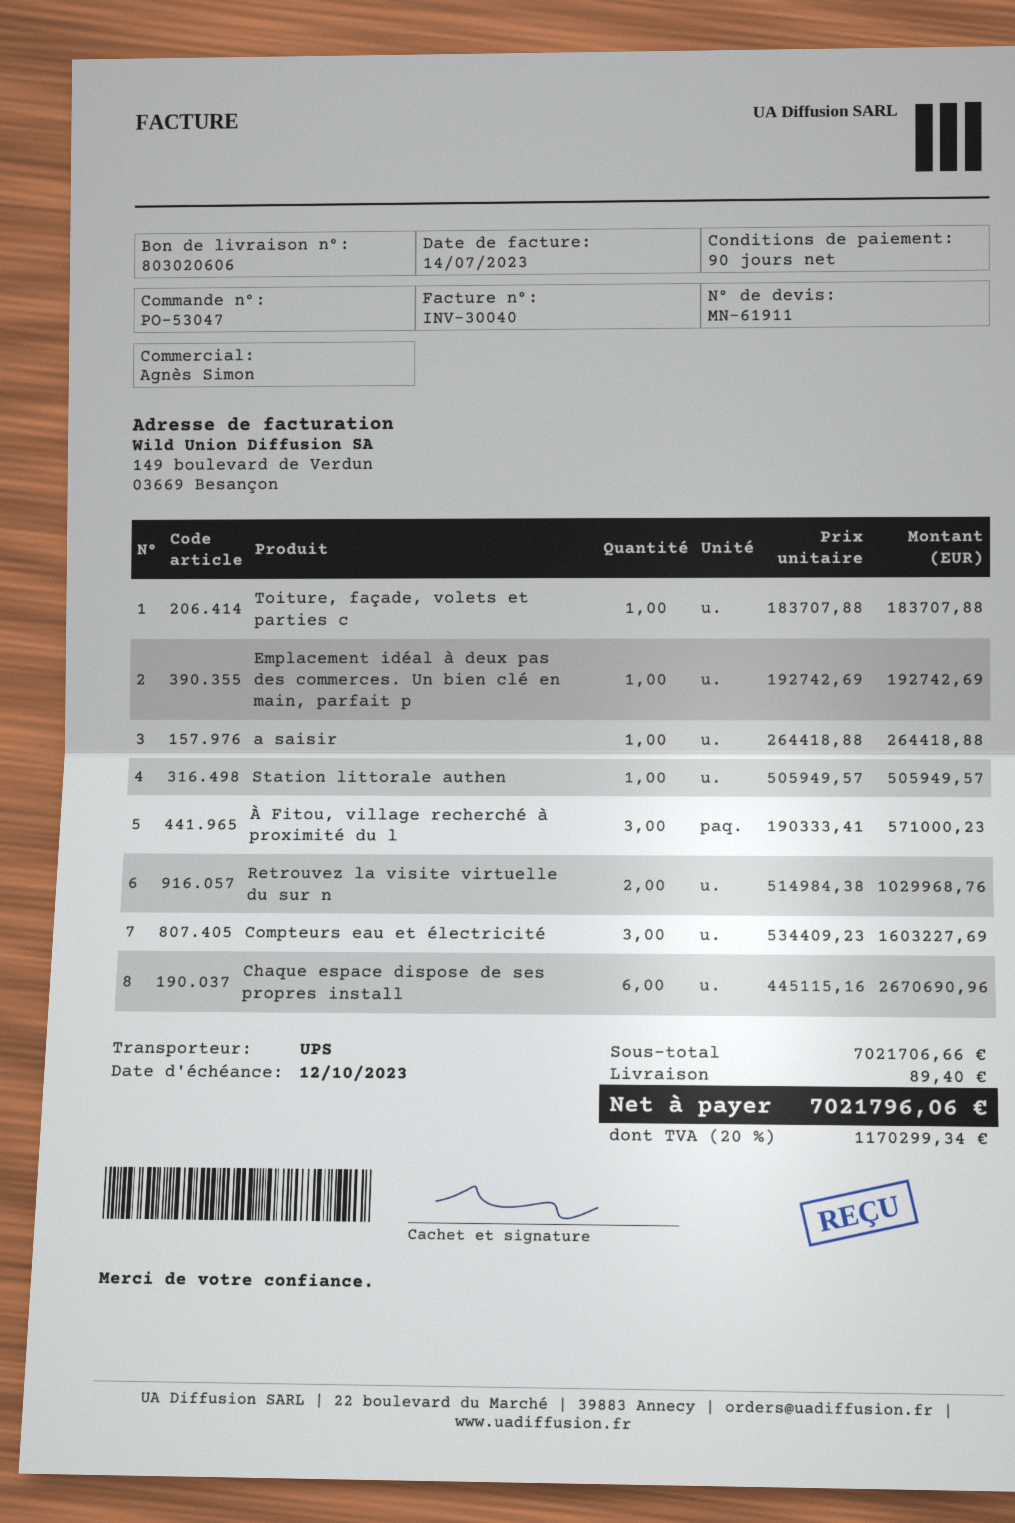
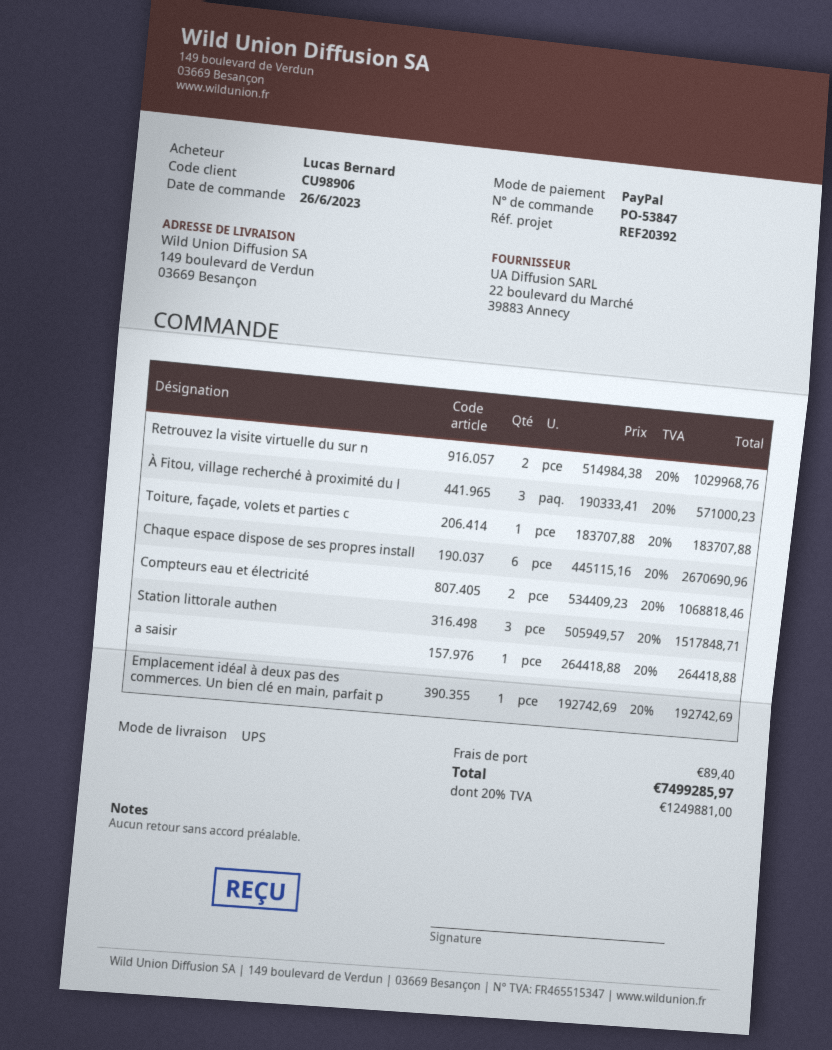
order number: PO-53047 -> PO-53847
Station littorale authen: 1 x 505949.57 = 505949.57 -> 3 x 505949.57 = 1517848.71
Compteurs eau et électricité: 3 x 534409.23 = 1603227.69 -> 2 x 534409.23 = 1068818.46
tax: 20% = 1170299.34 -> 20% = 1249881.00
total: 7021796.06 -> 7499285.97

